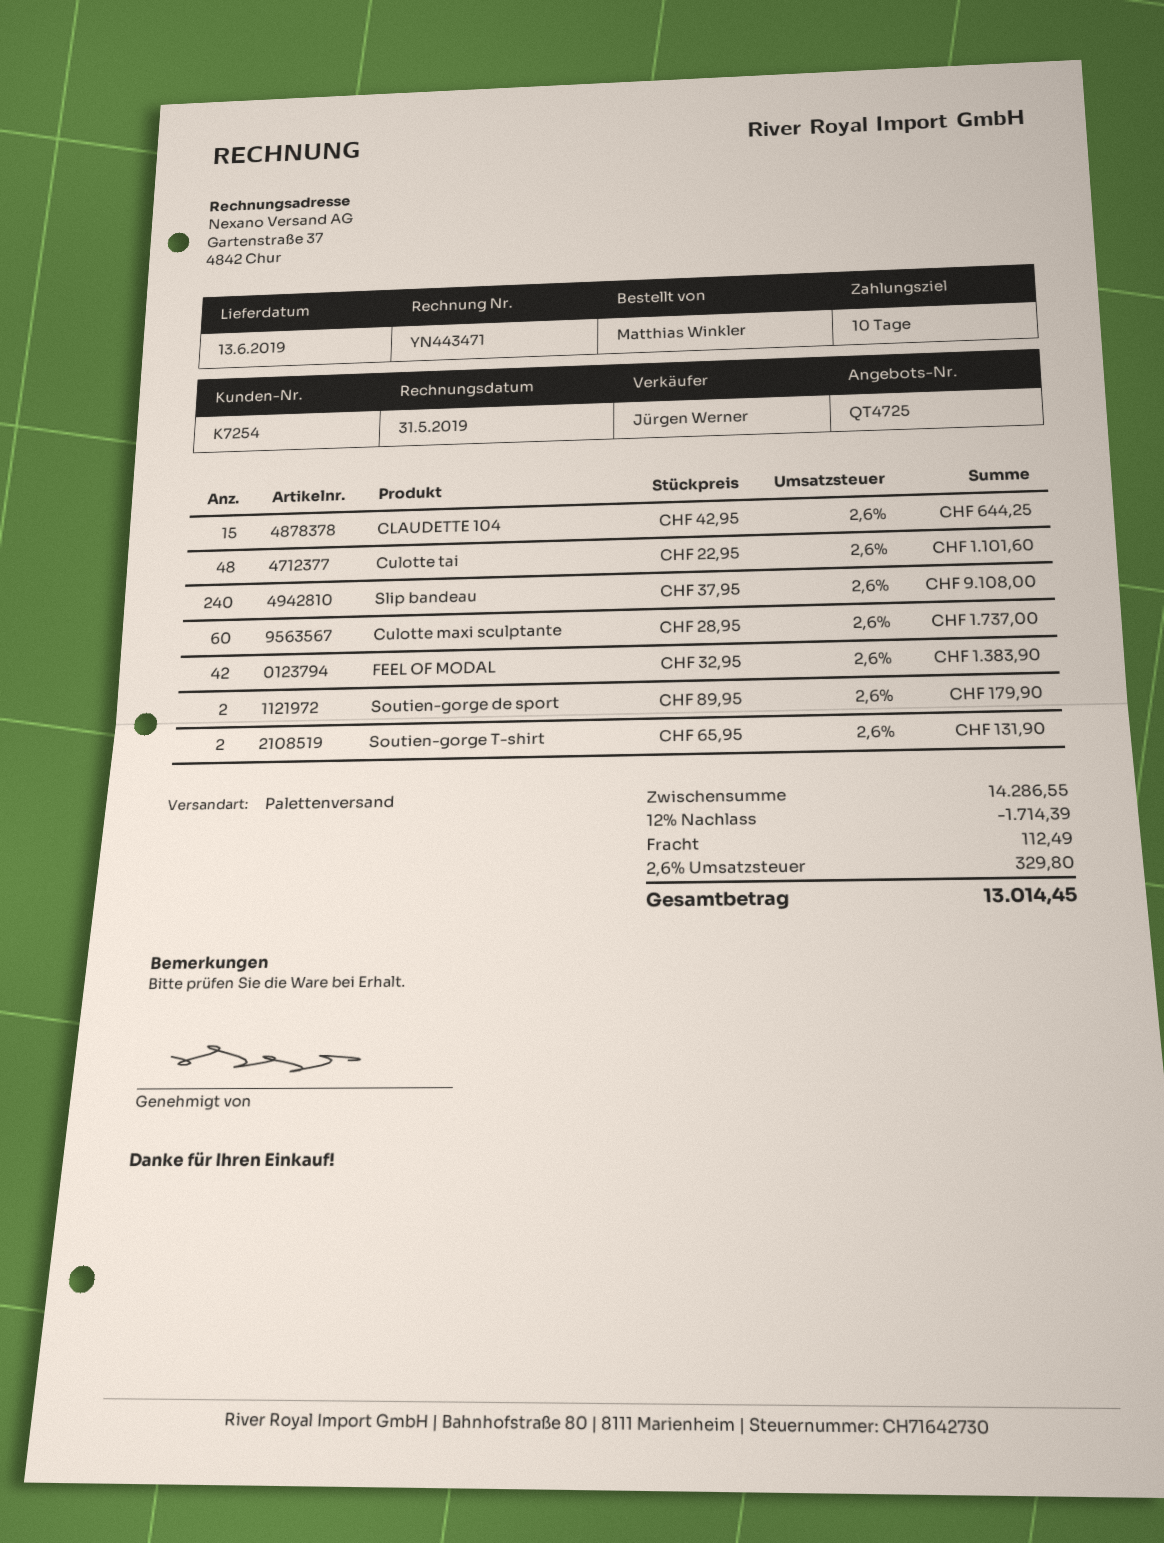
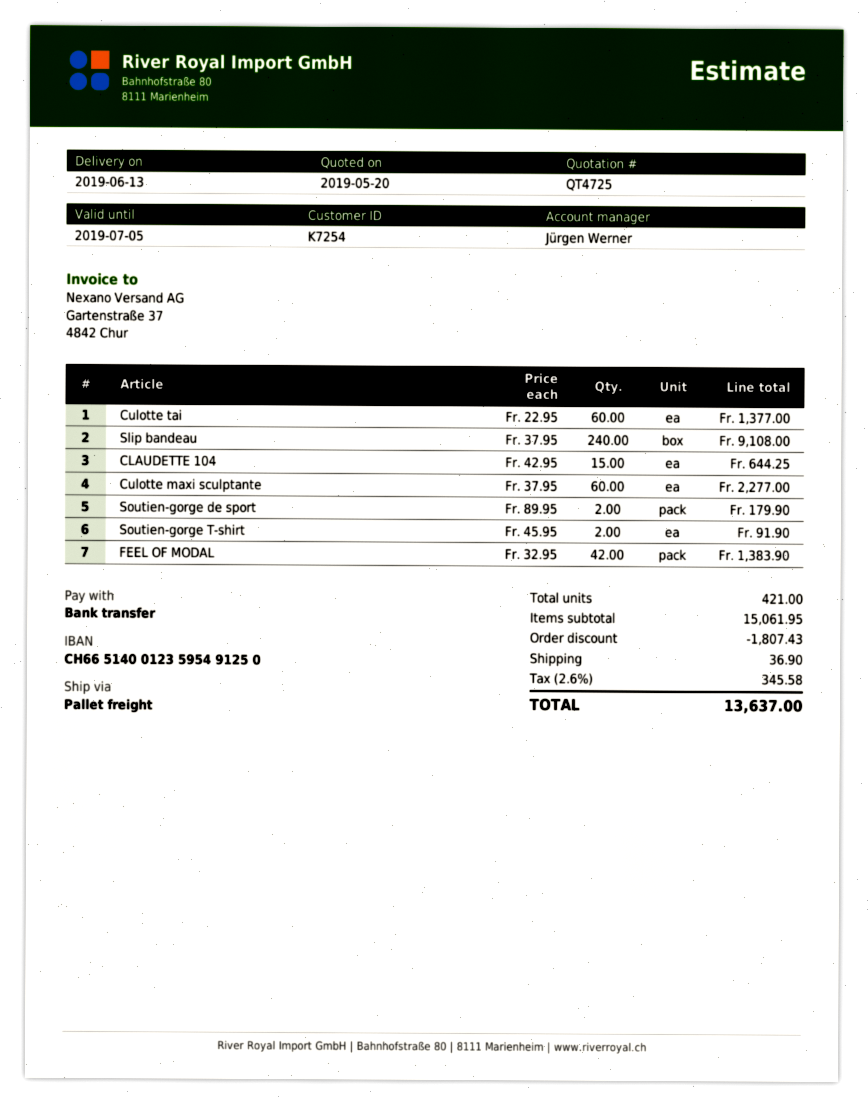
Culotte tai: 48 x 22.95 = 1101.60 -> 60 x 22.95 = 1377.00
Culotte maxi sculptante: 60 x 28.95 = 1737.00 -> 60 x 37.95 = 2277.00
Soutien-gorge T-shirt: 2 x 65.95 = 131.90 -> 2 x 45.95 = 91.90
subtotal: 14286.55 -> 15061.95
discount: 1714.39 -> 1807.43
shipping: 112.49 -> 36.90
tax: 2.6% = 329.80 -> 2.6% = 345.58
total: 13014.45 -> 13637.00

